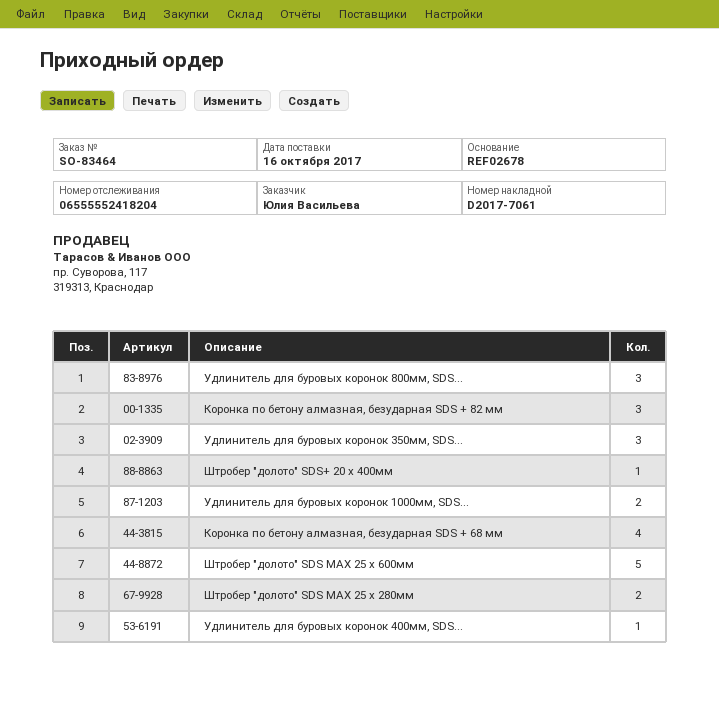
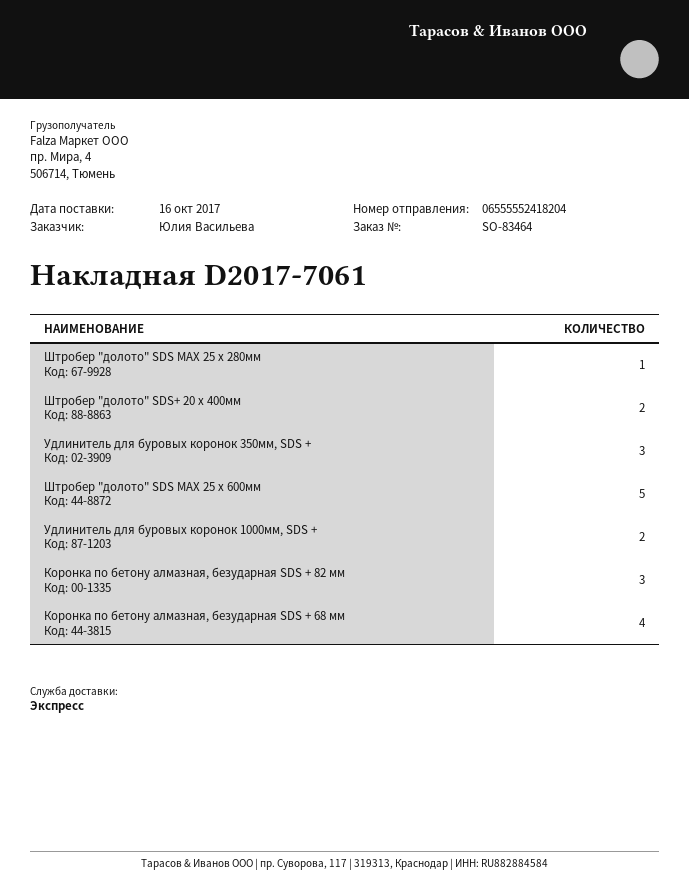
Удлинитель для буровых коронок 800мм, SDS...: 3 -> none
Штробер "долото" SDS+ 20 х 400мм: 1 -> 2
Штробер "долото" SDS МАХ 25 х 280мм: 2 -> 1
Удлинитель для буровых коронок 400мм, SDS...: 1 -> none

